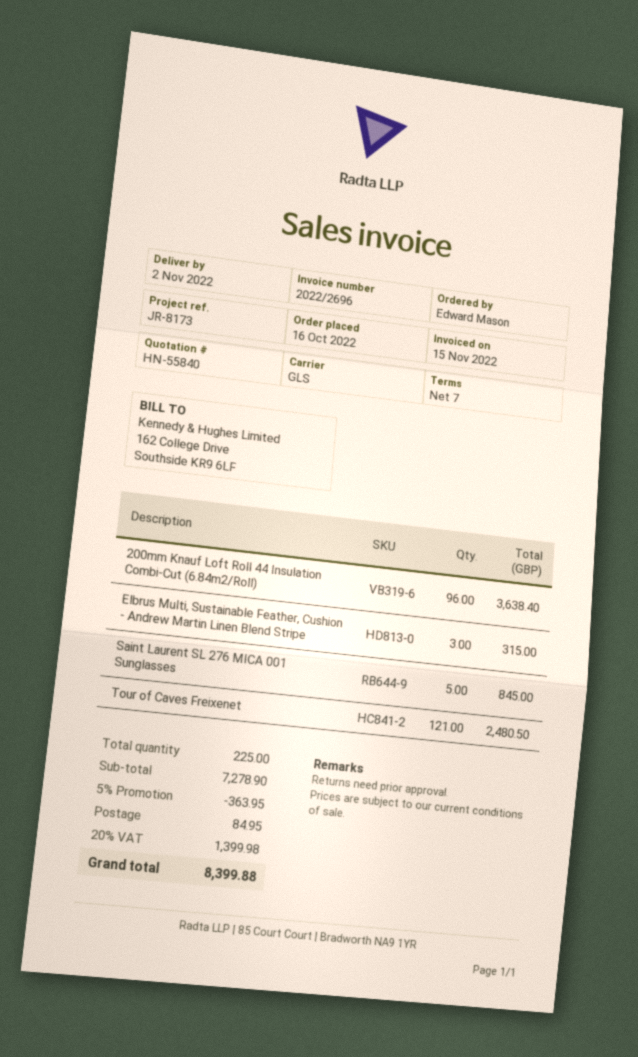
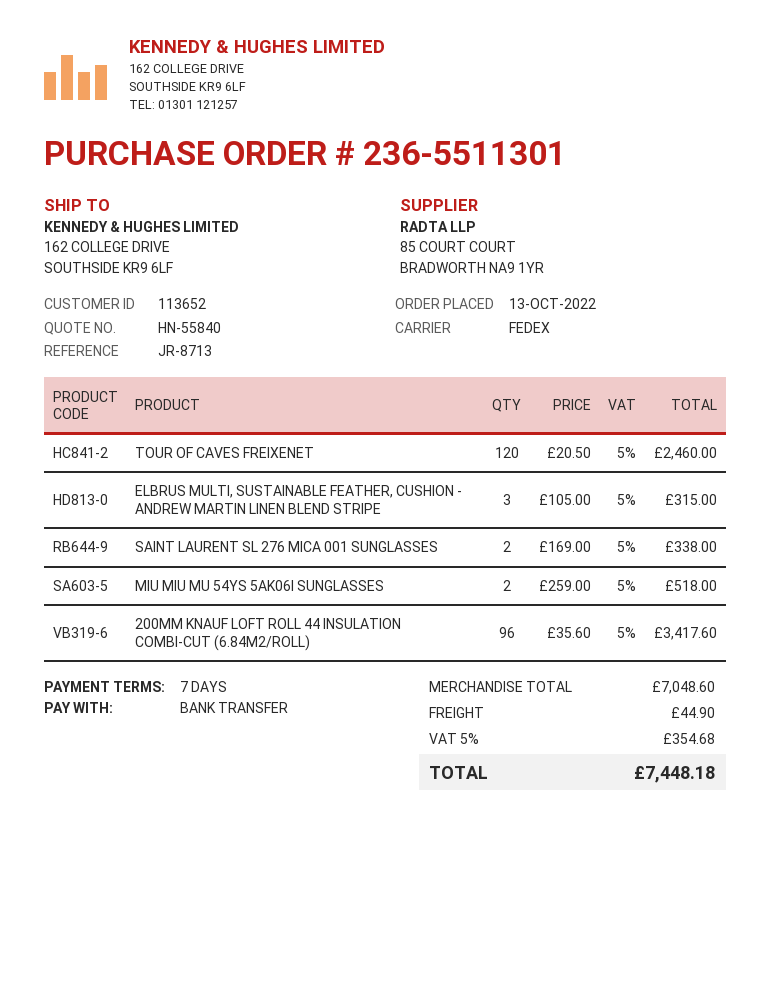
order date: 2022-10-16 -> 2022-10-13
reference: JR-8173 -> JR-8713
shipping method: GLS -> FedEx
200mm Knauf Loft Roll 44 Insulation Combi-Cut (6.84m2/Roll): 96 for 3638.40 -> 96 for 3417.60
Saint Laurent SL 276 MICA 001 Sunglasses: 5 for 845.00 -> 2 for 338.00
Tour of Caves Freixenet: 121 for 2480.50 -> 120 for 2460.00
MIU MIU MU 54YS 5AK06I SUNGLASSES: none -> 2 for 518.00
subtotal: 7278.90 -> 7048.60
discount: 5% = 363.95 -> none
shipping: 84.95 -> 44.90
tax: 20% = 1399.98 -> 5% = 354.68
total: 8399.88 -> 7448.18

